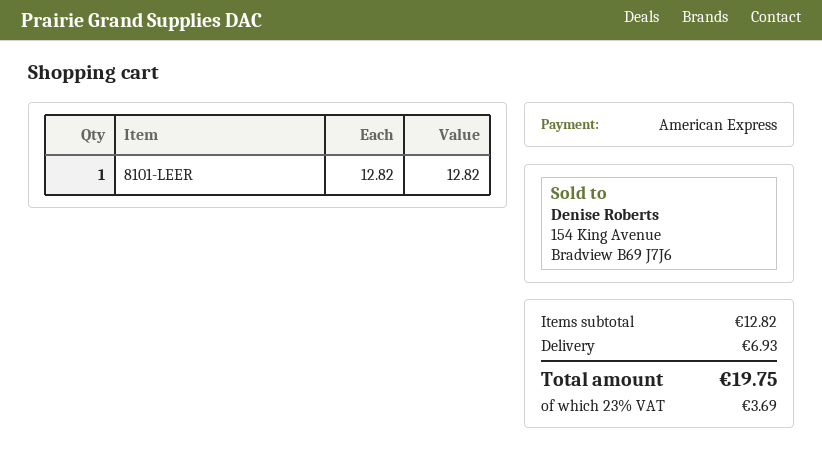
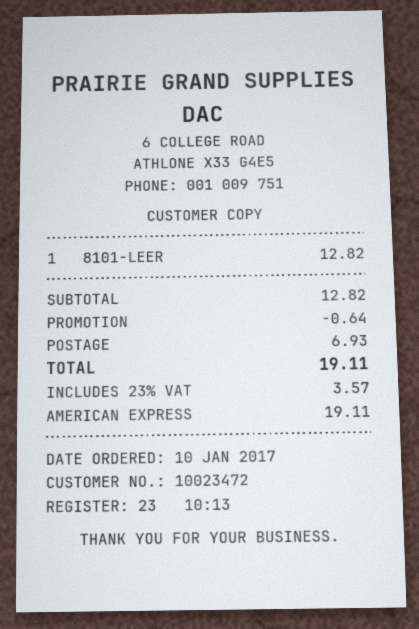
discount: none -> 0.64
tax: 23% = 3.69 -> 23% = 3.57
total: 19.75 -> 19.11

